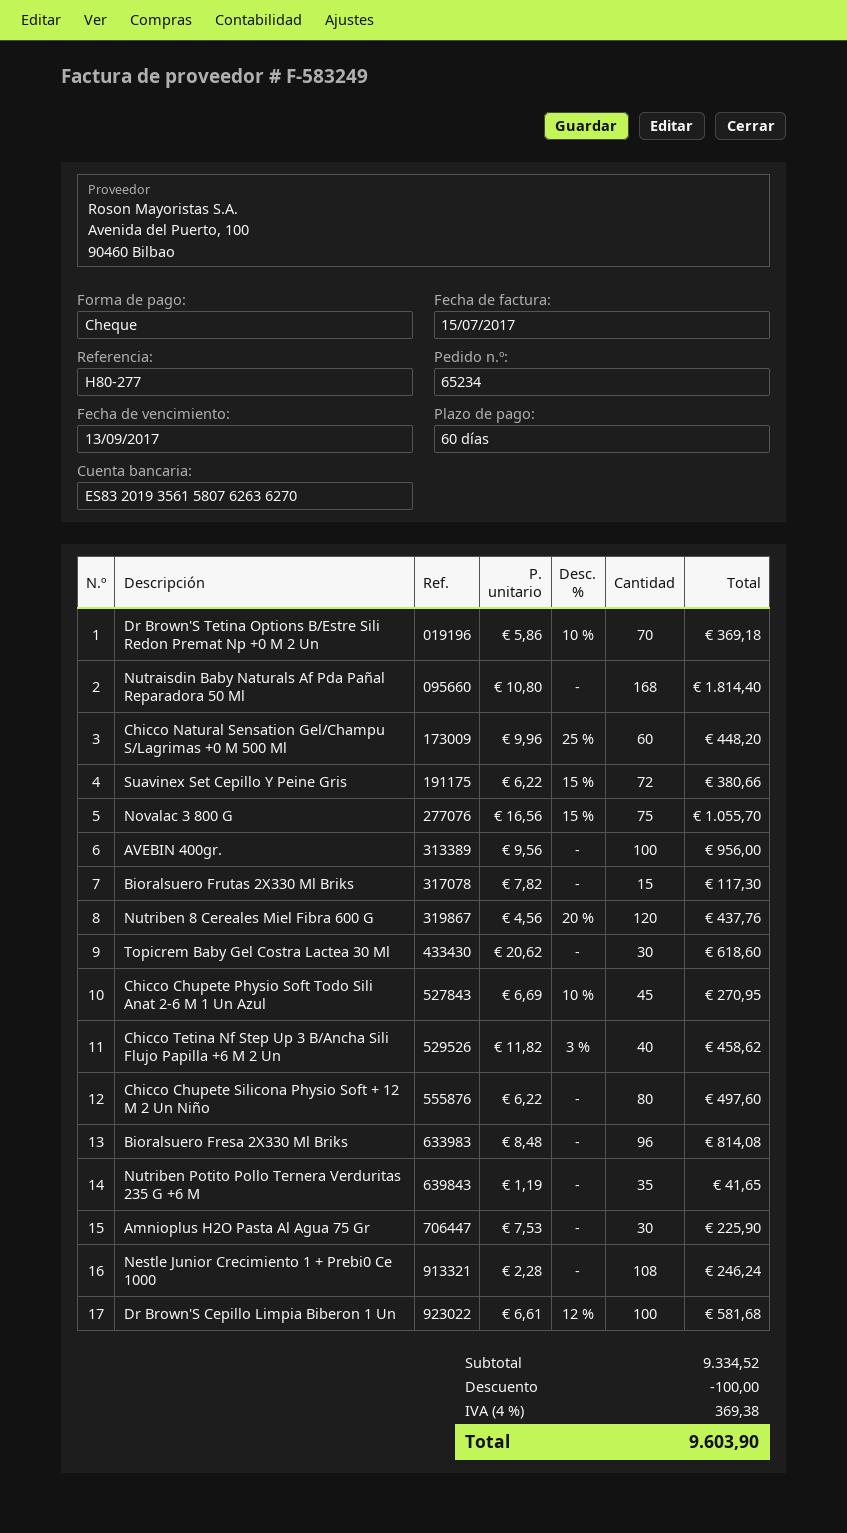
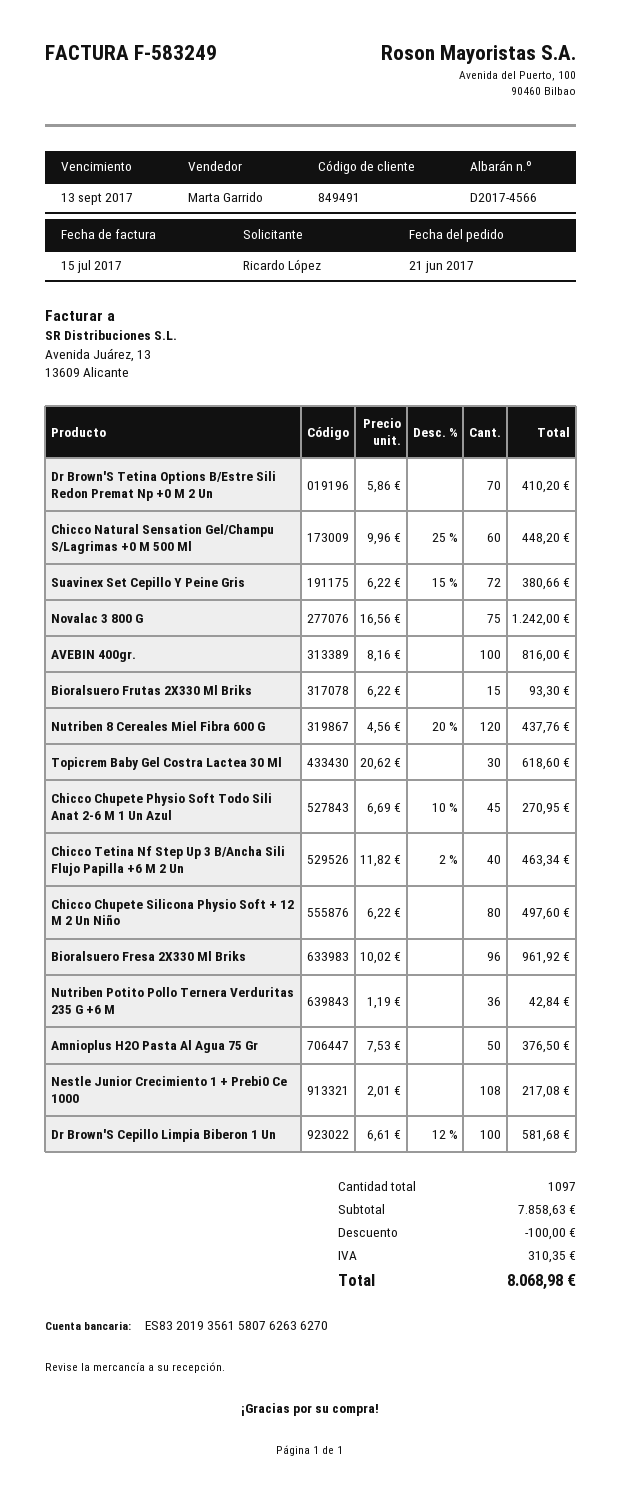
Dr Brown'S Tetina Options B/Estre Sili Redon Premat Np +0 M 2 Un: 70 x 5.86 - 10% = 369.18 -> 70 x 5.86 = 410.20
Nutraisdin Baby Naturals Af Pda Pañal Reparadora 50 Ml: 168 x 10.80 = 1814.40 -> none
Novalac 3 800 G: 75 x 16.56 - 15% = 1055.70 -> 75 x 16.56 = 1242.00
AVEBIN 400gr.: 100 x 9.56 = 956.00 -> 100 x 8.16 = 816.00
Bioralsuero Frutas 2X330 Ml Briks: 15 x 7.82 = 117.30 -> 15 x 6.22 = 93.30
Chicco Tetina Nf Step Up 3 B/Ancha Sili Flujo Papilla +6 M 2 Un: 40 x 11.82 - 3% = 458.62 -> 40 x 11.82 - 2% = 463.34
Bioralsuero Fresa 2X330 Ml Briks: 96 x 8.48 = 814.08 -> 96 x 10.02 = 961.92
Nutriben Potito Pollo Ternera Verduritas 235 G +6 M: 35 x 1.19 = 41.65 -> 36 x 1.19 = 42.84
Amnioplus H2O Pasta Al Agua 75 Gr: 30 x 7.53 = 225.90 -> 50 x 7.53 = 376.50
Nestle Junior Crecimiento 1 + Prebi0 Ce 1000: 108 x 2.28 = 246.24 -> 108 x 2.01 = 217.08
subtotal: 9334.52 -> 7858.63
tax: 369.38 -> 310.35
total: 9603.90 -> 8068.98

